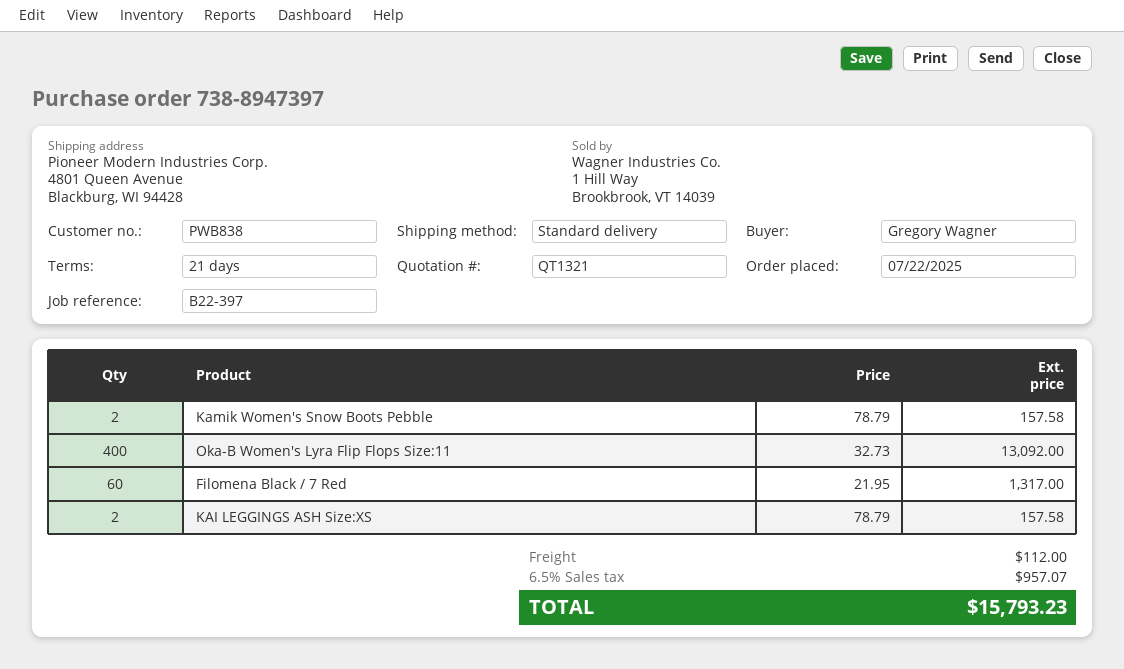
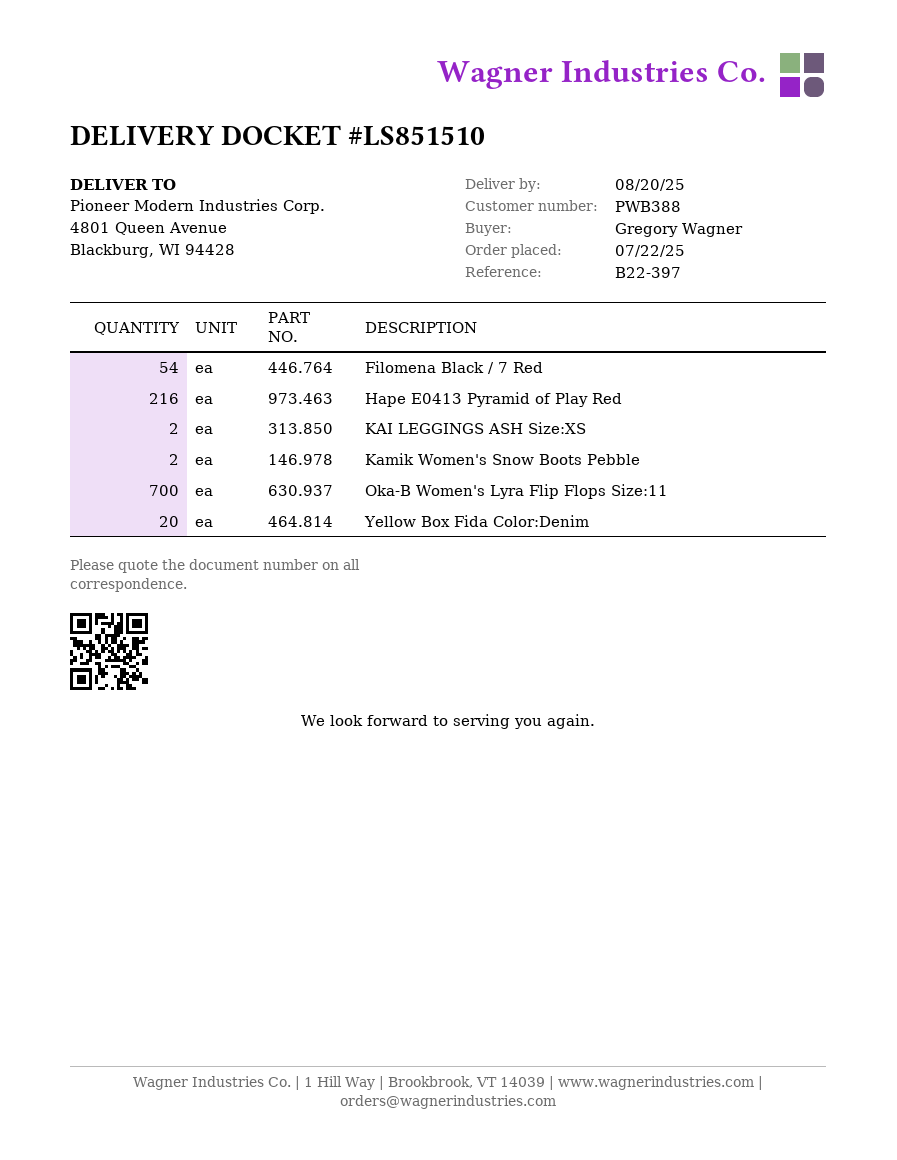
customer number: PWB838 -> PWB388
Oka-B Women's Lyra Flip Flops Size:11: 400 -> 700
Filomena Black / 7 Red: 60 -> 54
Hape E0413 Pyramid of Play Red: none -> 216
Yellow Box Fida Color:Denim: none -> 20

